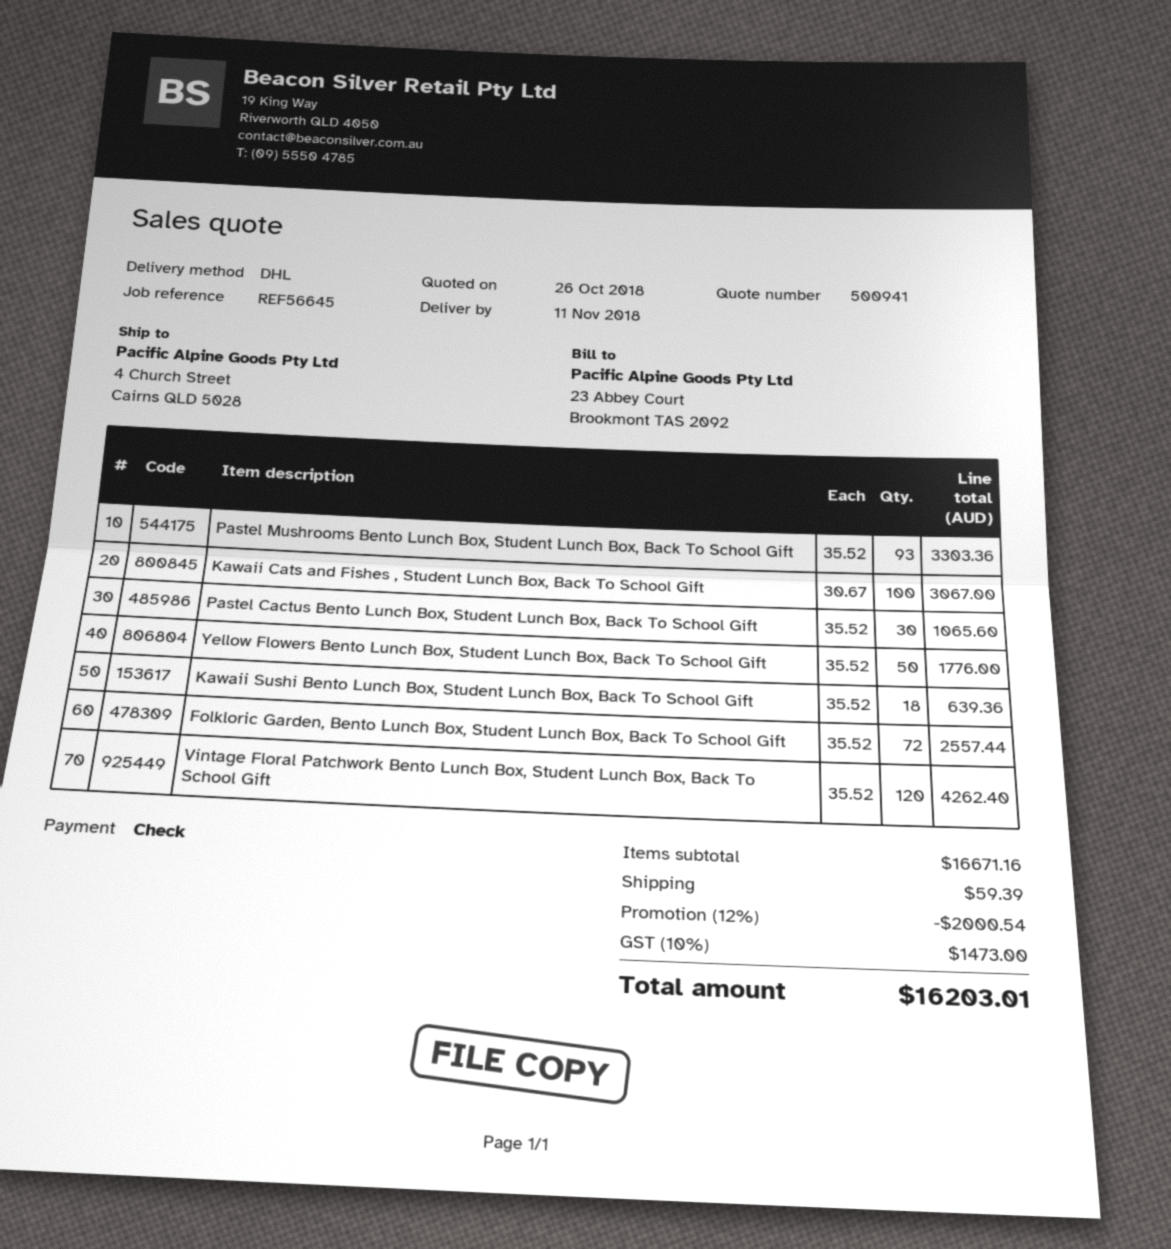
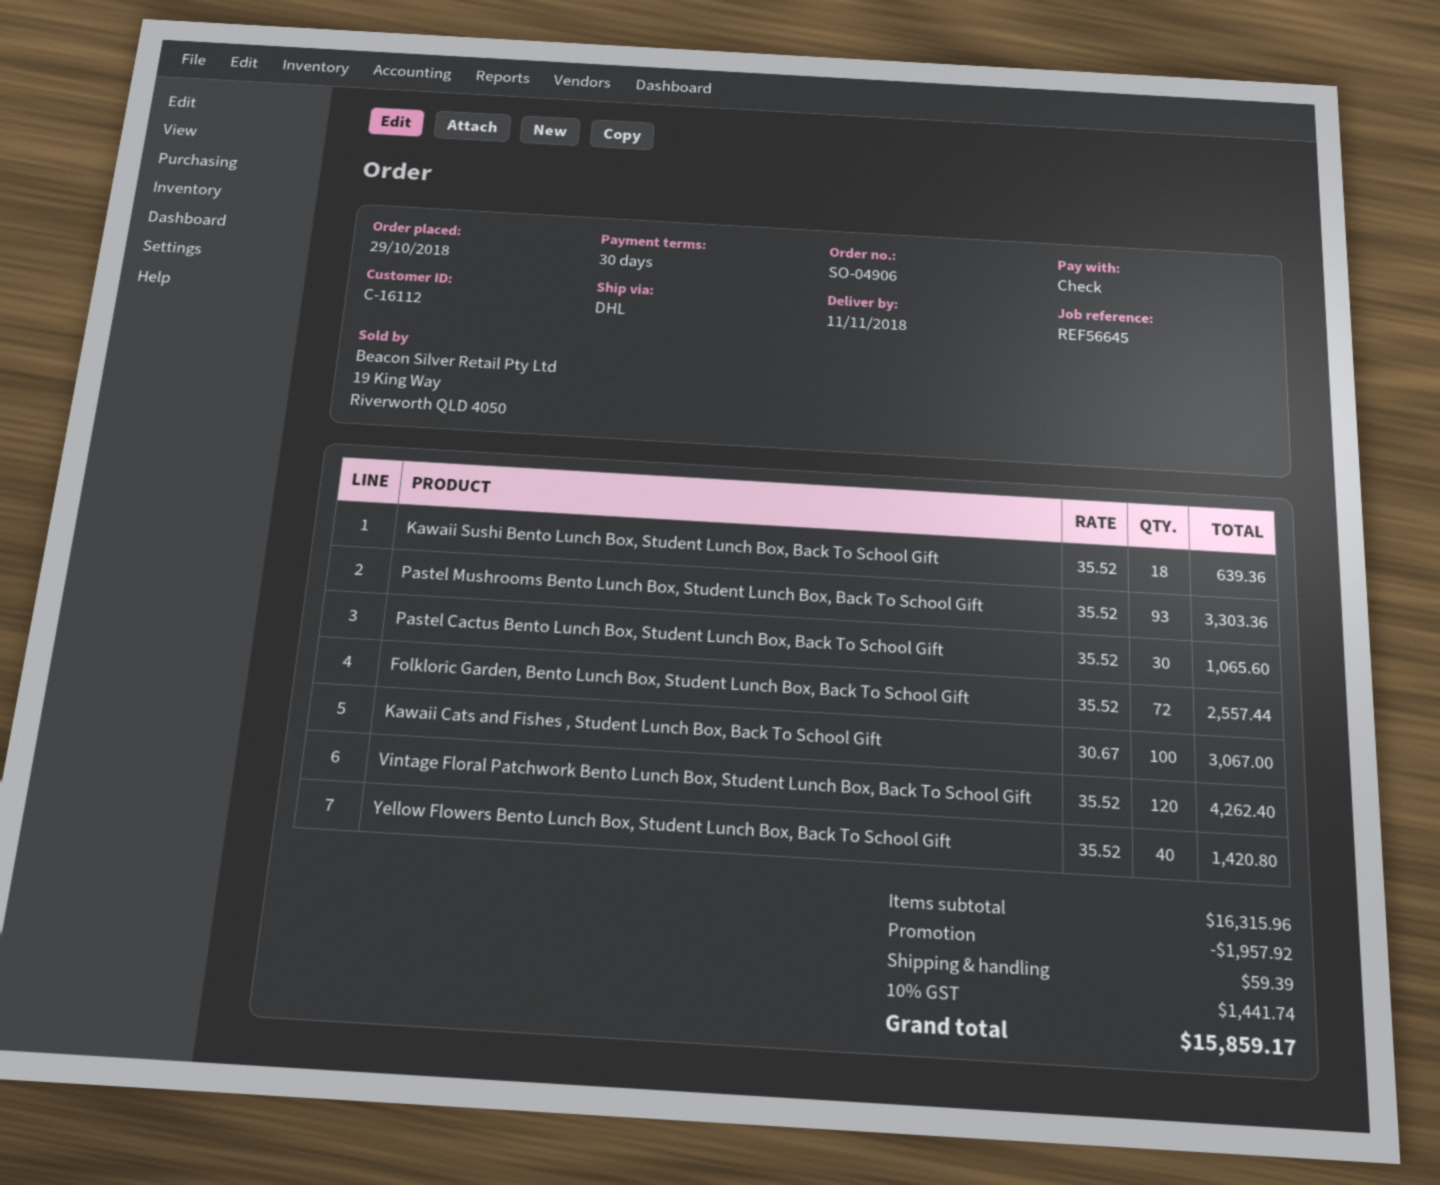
Yellow Flowers Bento Lunch Box, Student Lunch Box, Back To School Gift: 50 x 35.52 = 1776.00 -> 40 x 35.52 = 1420.80
subtotal: 16671.16 -> 16315.96
discount: 2000.54 -> 1957.92
tax: 10% = 1473.00 -> 10% = 1441.74
total: 16203.01 -> 15859.17

